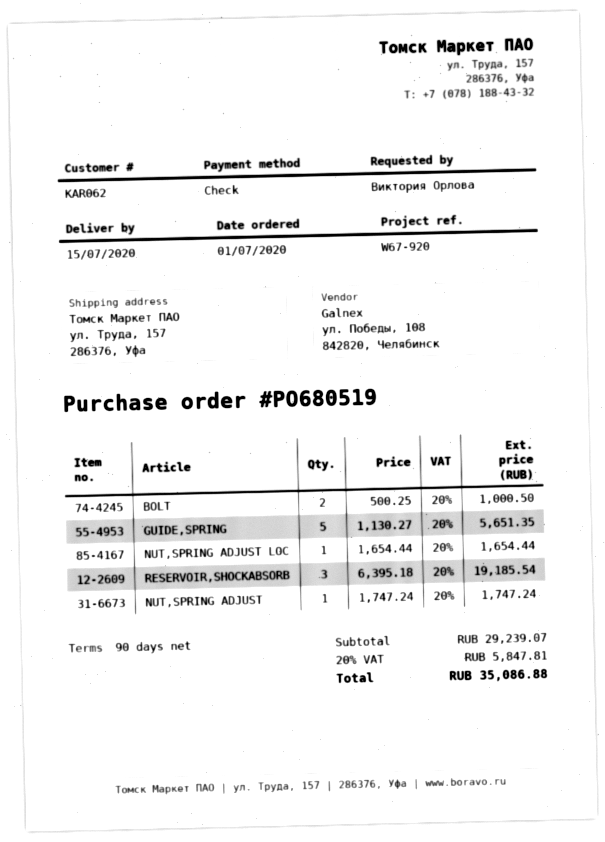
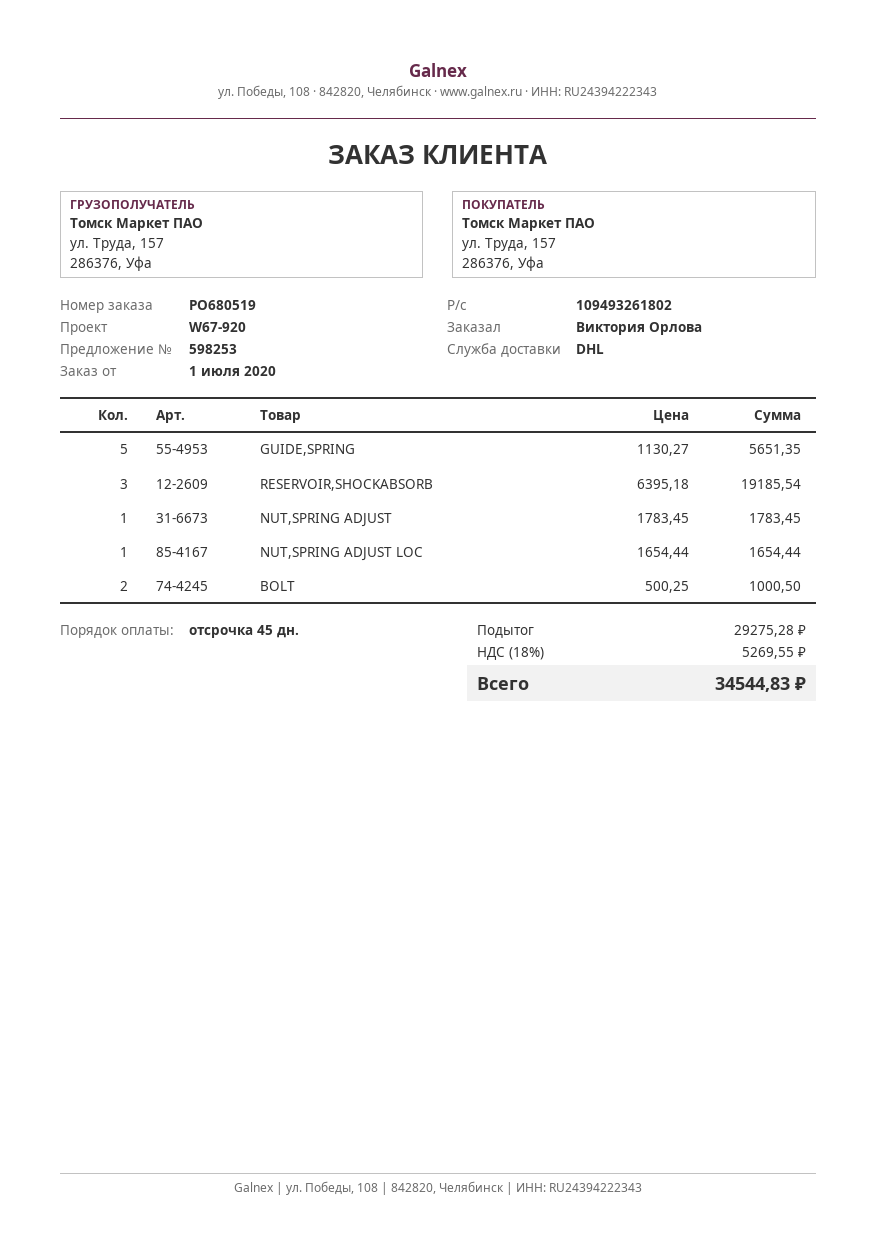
payment terms: 90 days -> 45 days
NUT,SPRING ADJUST: 1 x 1747.24 = 1747.24 -> 1 x 1783.45 = 1783.45
subtotal: 29239.07 -> 29275.28
tax: 20% = 5847.81 -> 18% = 5269.55
total: 35086.88 -> 34544.83

